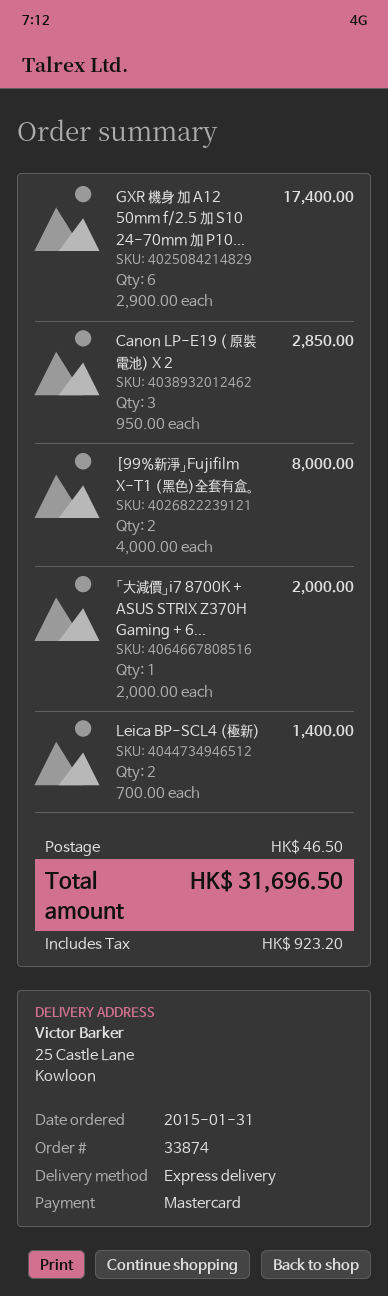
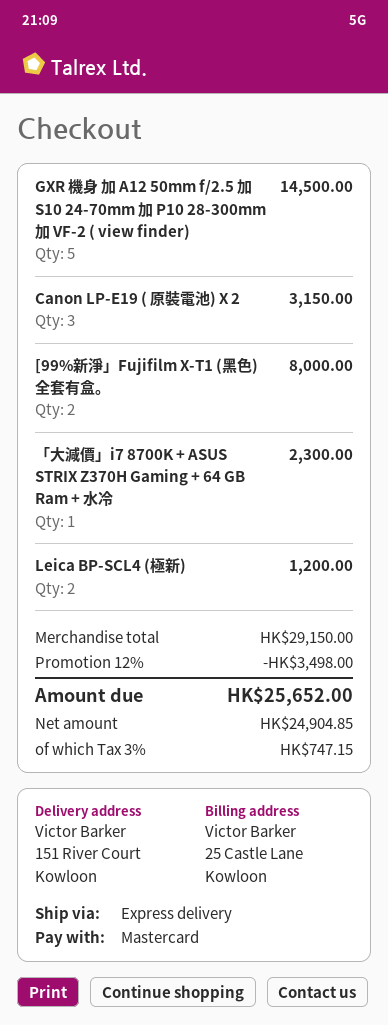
ship to: 25 Castle Lane, Kowloon -> 151 River Court, Kowloon
GXR 機身 加 A12 50mm f/2.5 加 S10 24-70mm 加 P10...: 6 for 17400.00 -> 5 for 14500.00
Canon LP-E19 ( 原裝電池) X 2: 3 for 2850.00 -> 3 for 3150.00
「大減價」i7 8700K + ASUS STRIX Z370H Gaming + 6...: 1 for 2000.00 -> 1 for 2300.00
Leica BP-SCL4 (極新): 2 for 1400.00 -> 2 for 1200.00
discount: none -> 12% = 3498.00
shipping: 46.50 -> none
tax: 923.20 -> 747.15
total: 31696.50 -> 25652.00

